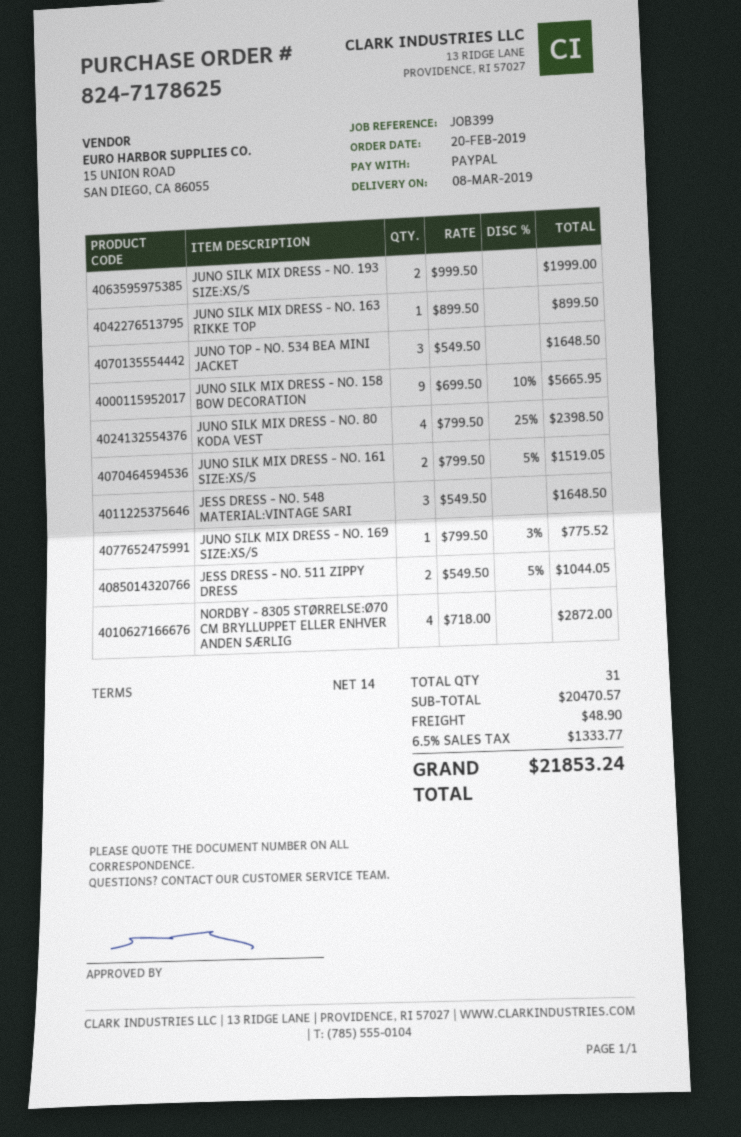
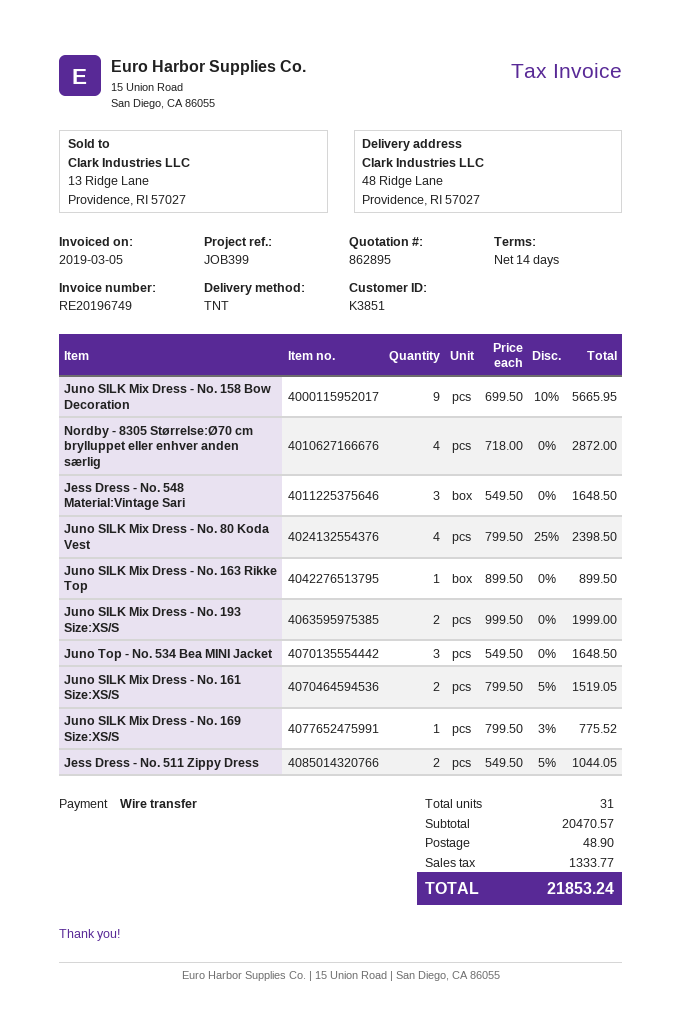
payment method: PayPal -> bank transfer

